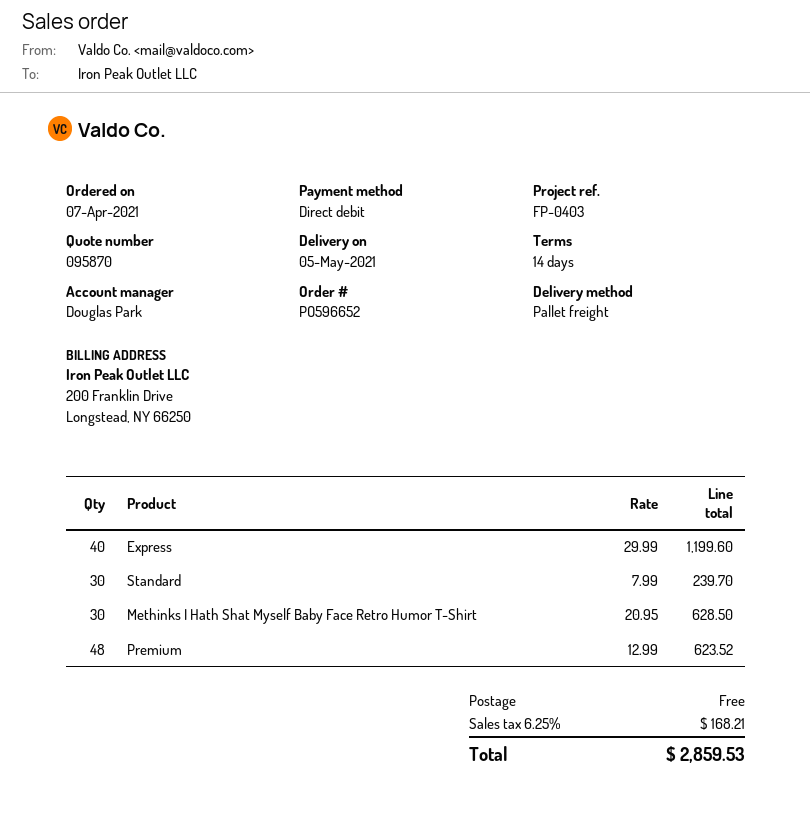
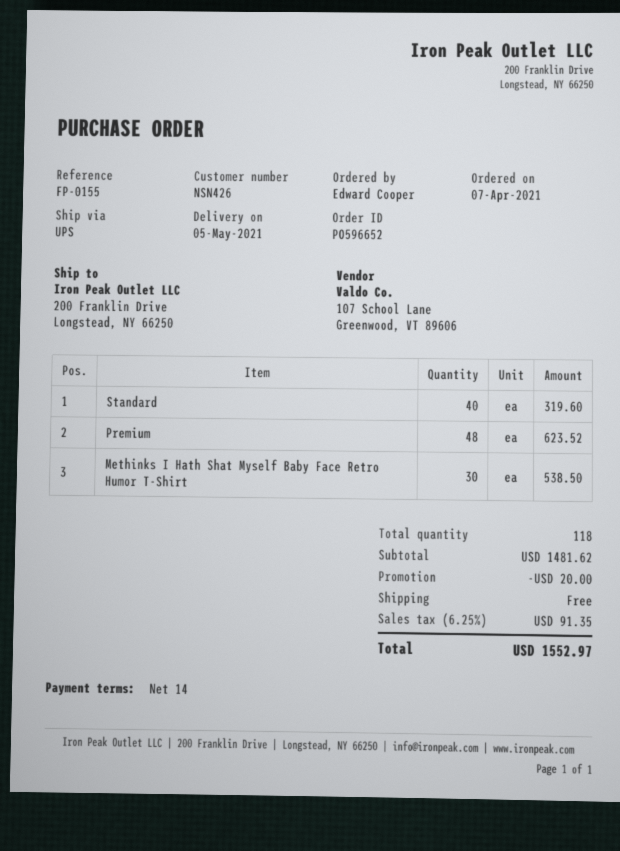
reference: FP-0403 -> FP-0155
shipping method: pallet freight -> UPS
Express: 40 for 1199.60 -> none
Standard: 30 for 239.70 -> 40 for 319.60
Methinks I Hath Shat Myself Baby Face Retro Humor T-Shirt: 30 for 628.50 -> 30 for 538.50
discount: none -> 20.00
tax: 6.25% = 168.21 -> 6.25% = 91.35
total: 2859.53 -> 1552.97

